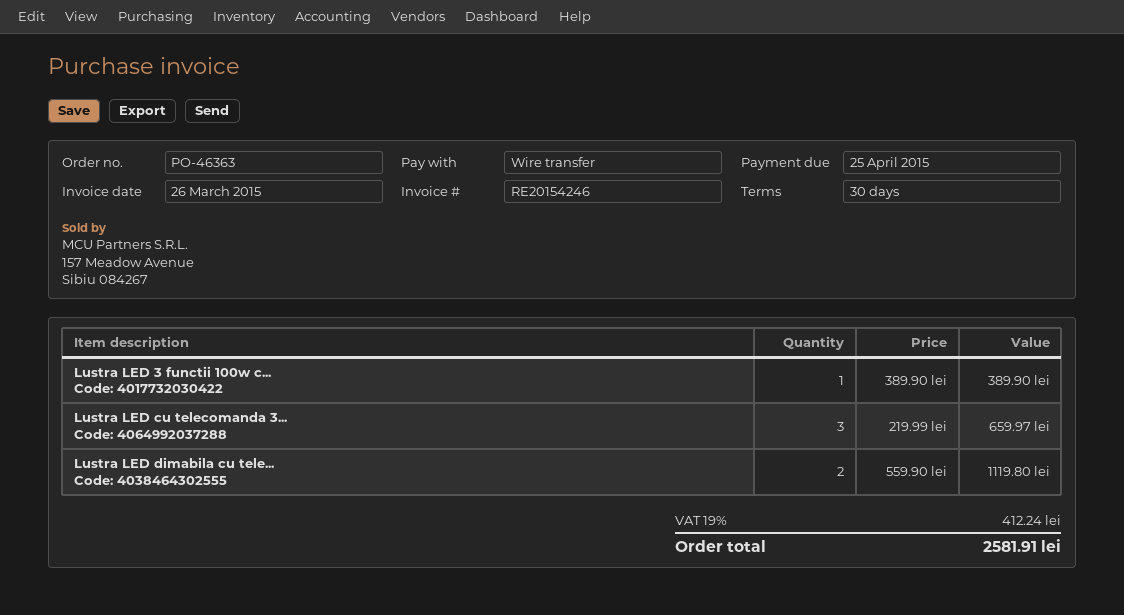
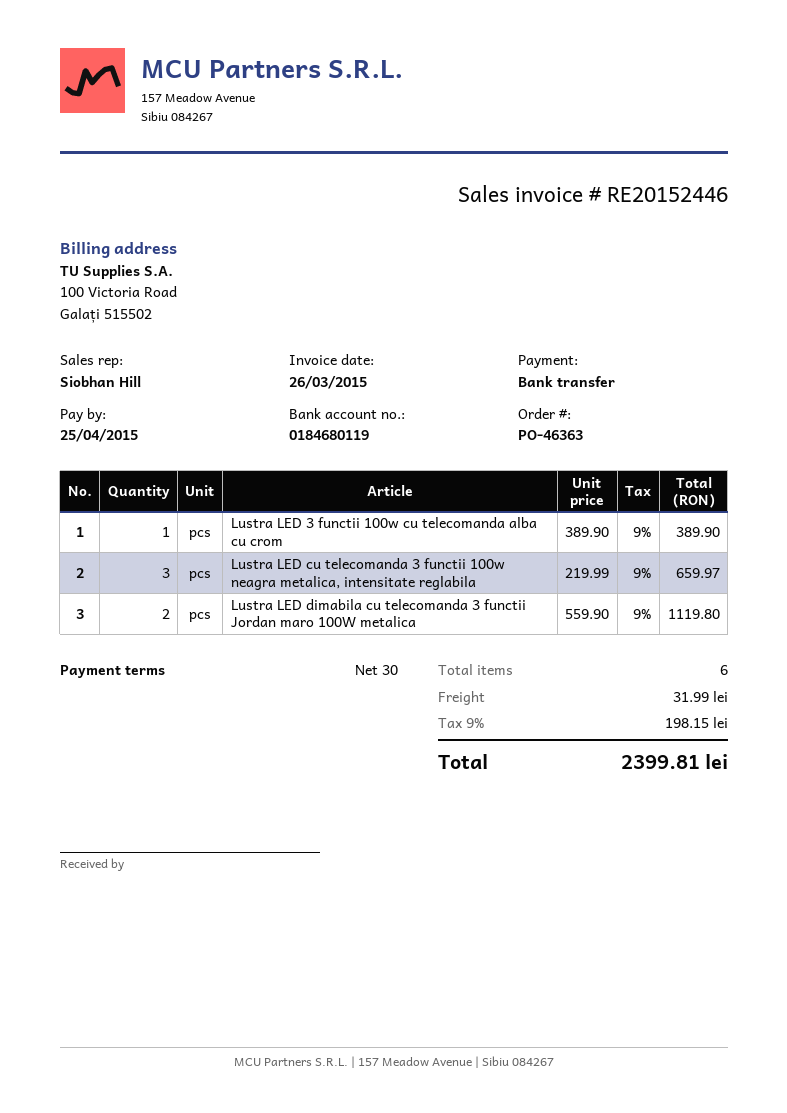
invoice number: RE20154246 -> RE20152446
shipping: none -> 31.99
tax: 19% = 412.24 -> 9% = 198.15
total: 2581.91 -> 2399.81

